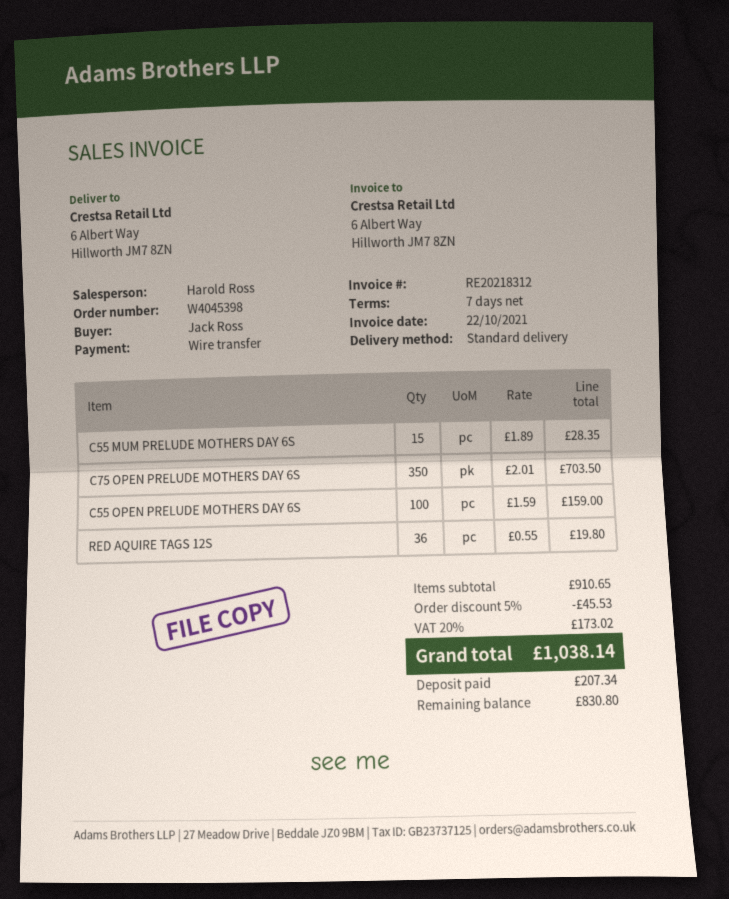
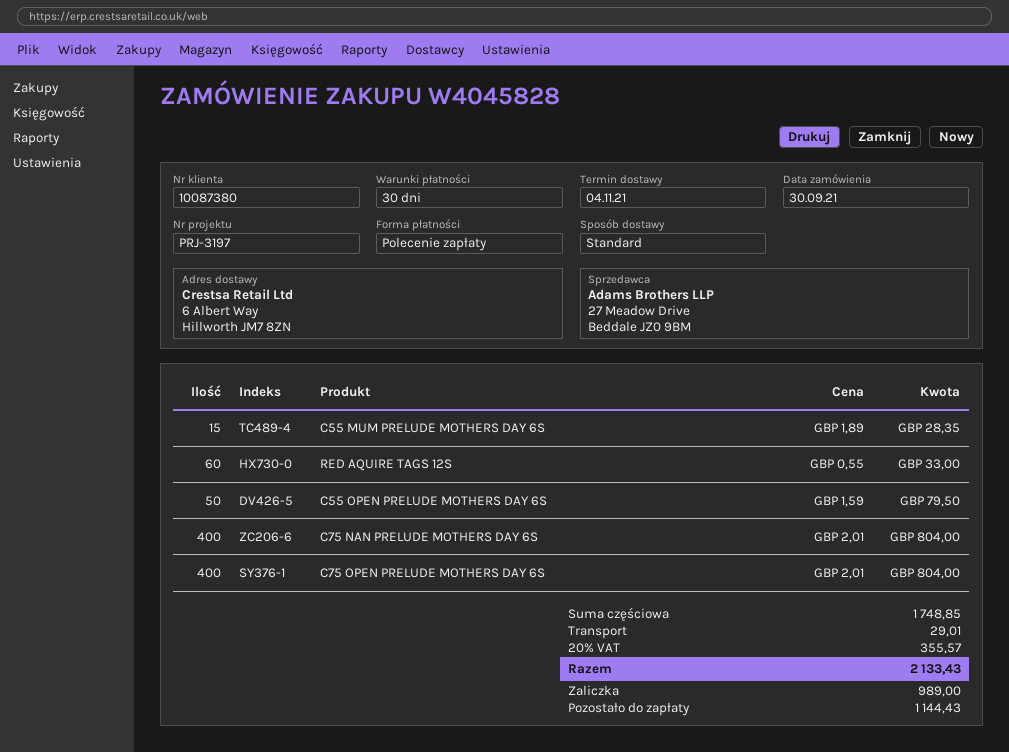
order number: W4045398 -> W4045828
payment terms: 7 days -> 30 days
payment method: bank transfer -> direct debit
C75 OPEN PRELUDE MOTHERS DAY 6S: 350 x 2.01 = 703.50 -> 400 x 2.01 = 804.00
C55 OPEN PRELUDE MOTHERS DAY 6S: 100 x 1.59 = 159.00 -> 50 x 1.59 = 79.50
RED AQUIRE TAGS 12S: 36 x 0.55 = 19.80 -> 60 x 0.55 = 33.00
C75 NAN PRELUDE MOTHERS DAY 6S: none -> 400 x 2.01 = 804.00
subtotal: 910.65 -> 1748.85
discount: 5% = 45.53 -> none
shipping: none -> 29.01
tax: 20% = 173.02 -> 20% = 355.57
total: 1038.14 -> 2133.43
deposit: 207.34 -> 989.00
balance: 830.80 -> 1144.43

